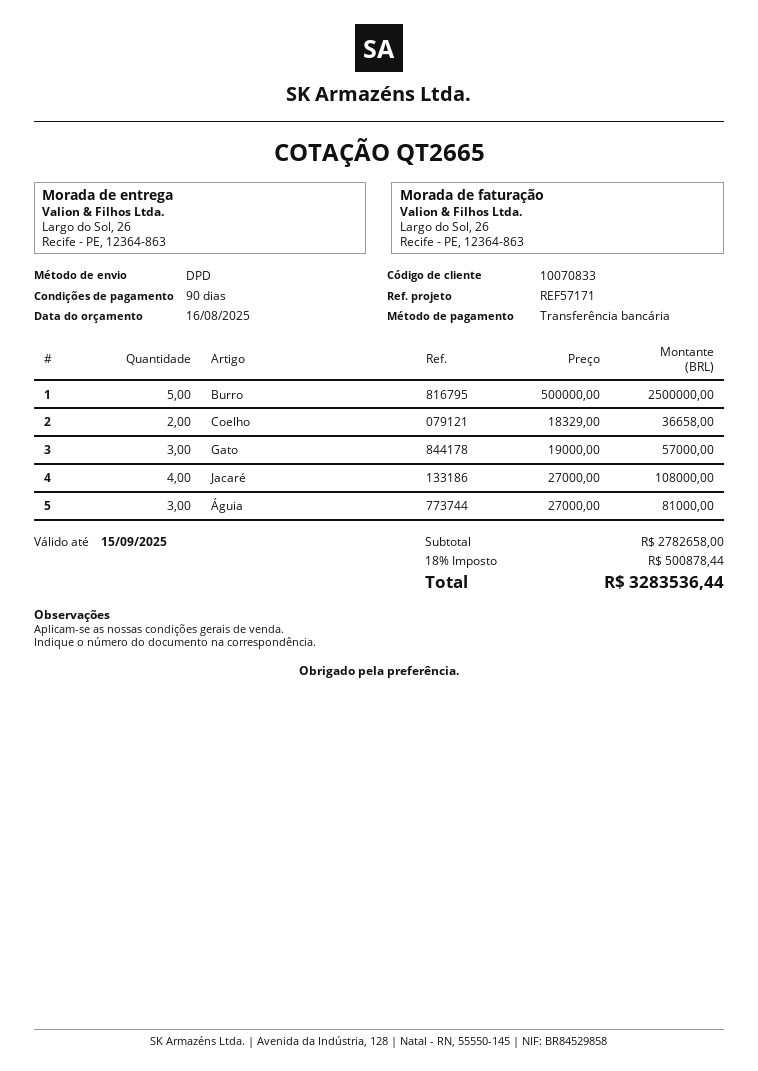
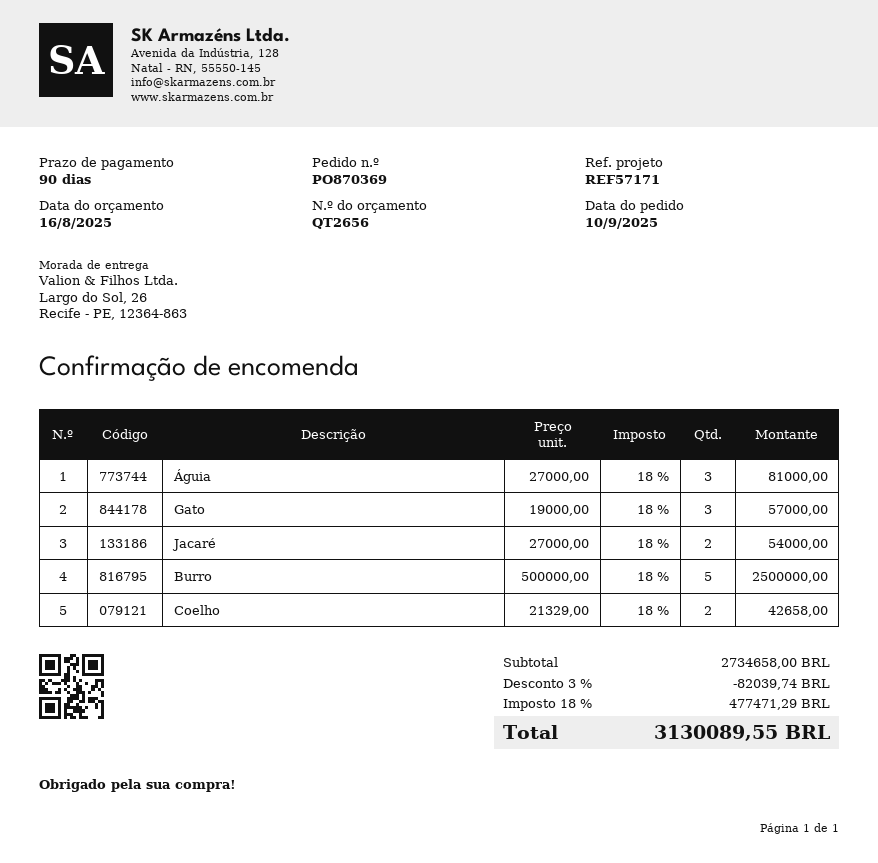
quote number: QT2665 -> QT2656
Coelho: 2 x 18329.00 = 36658.00 -> 2 x 21329.00 = 42658.00
Jacaré: 4 x 27000.00 = 108000.00 -> 2 x 27000.00 = 54000.00
subtotal: 2782658.00 -> 2734658.00
discount: none -> 3% = 82039.74
tax: 18% = 500878.44 -> 18% = 477471.29
total: 3283536.44 -> 3130089.55

